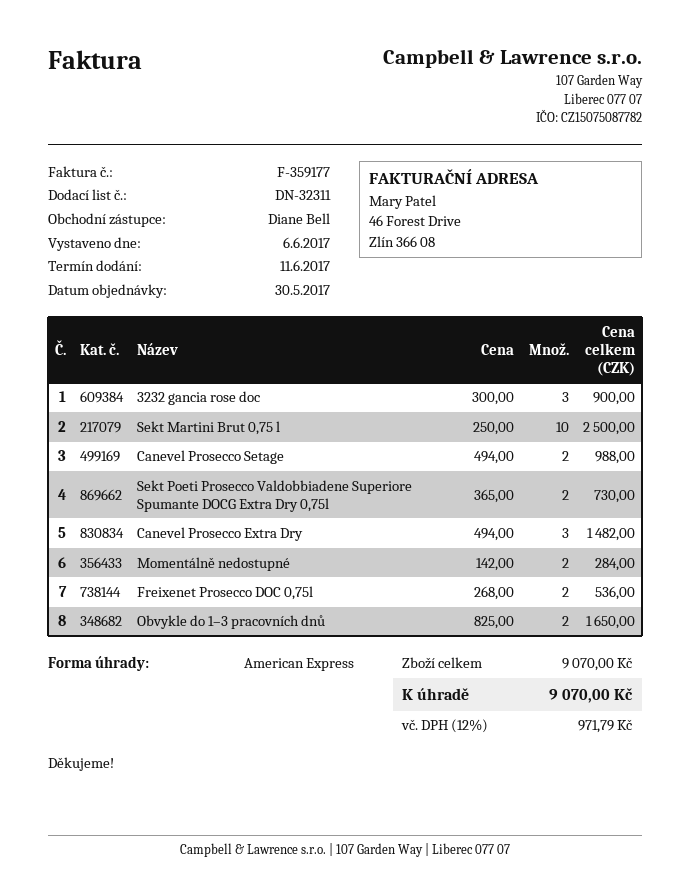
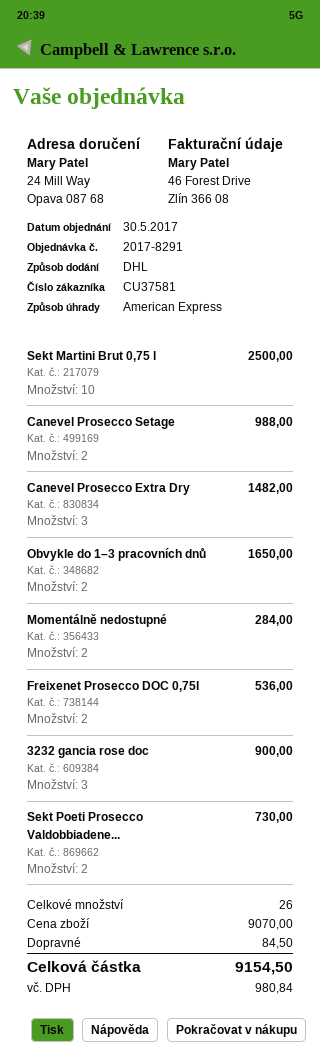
shipping: none -> 84.50
tax: 971.79 -> 980.84
total: 9070.00 -> 9154.50

